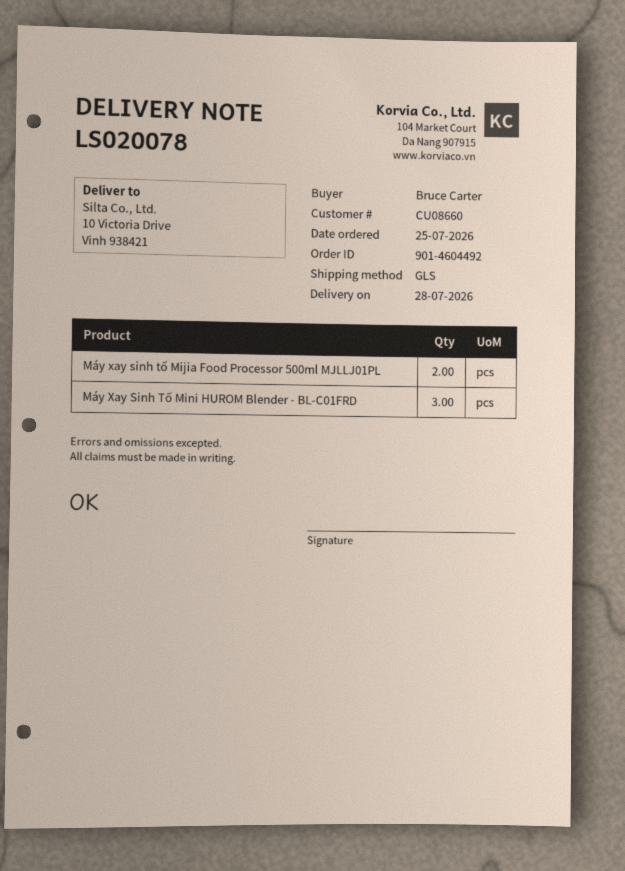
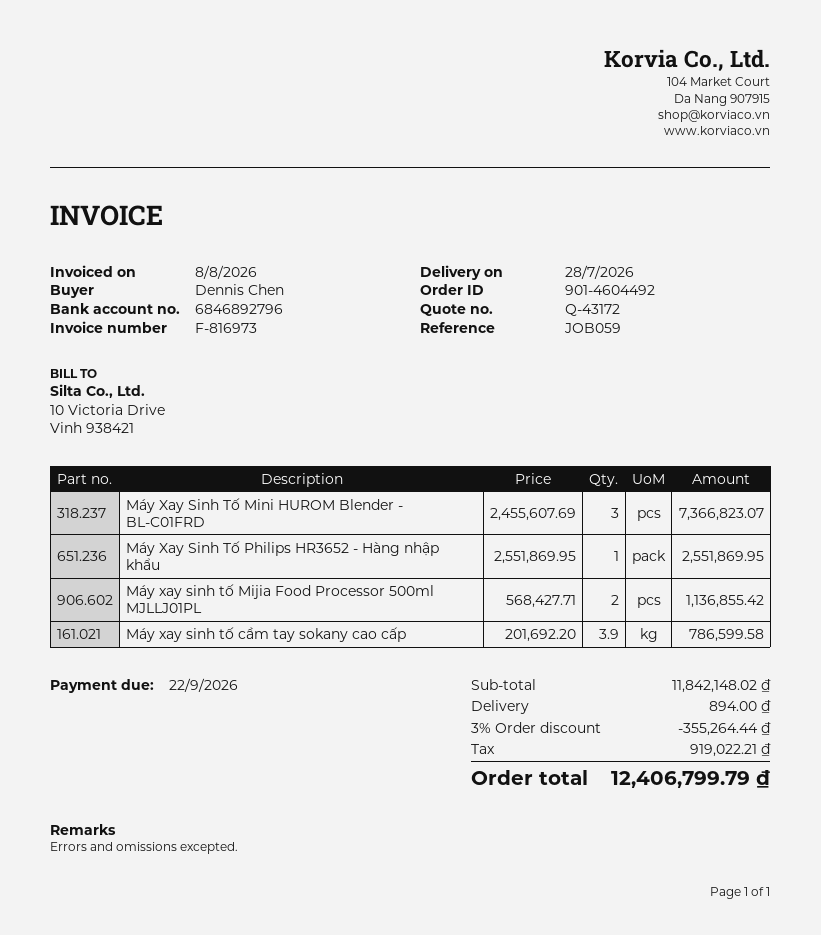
ordered by: Bruce Carter -> Dennis Chen
Máy Xay Sinh Tố Philips HR3652 - Hàng nhập khẩu: none -> 1
Máy xay sinh tố cầm tay sokany cao cấp: none -> 3.9

